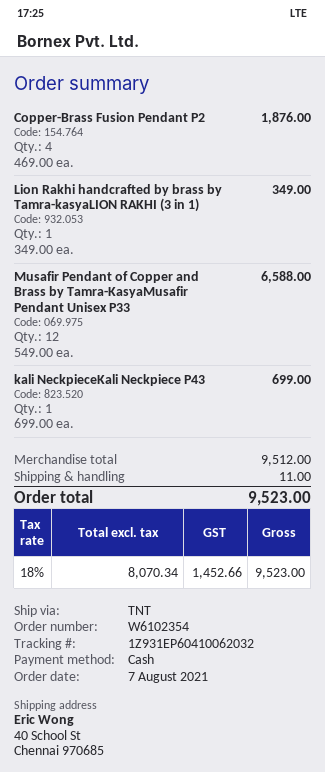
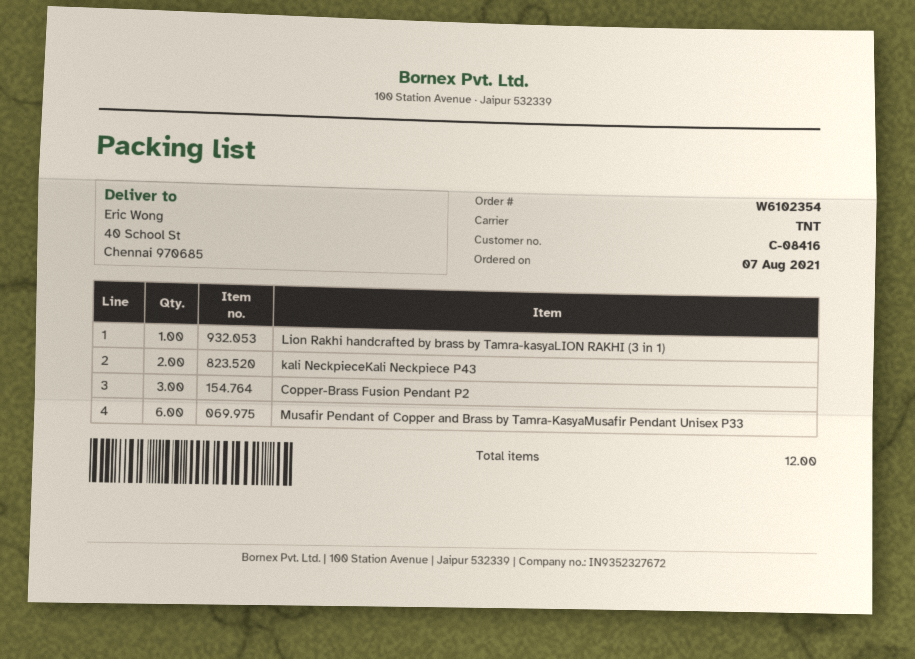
Copper-Brass Fusion Pendant P2: 4 -> 3
Musafir Pendant of Copper and Brass by Tamra-KasyaMusafir Pendant Unisex P33: 12 -> 6
kali NeckpieceKali Neckpiece P43: 1 -> 2

